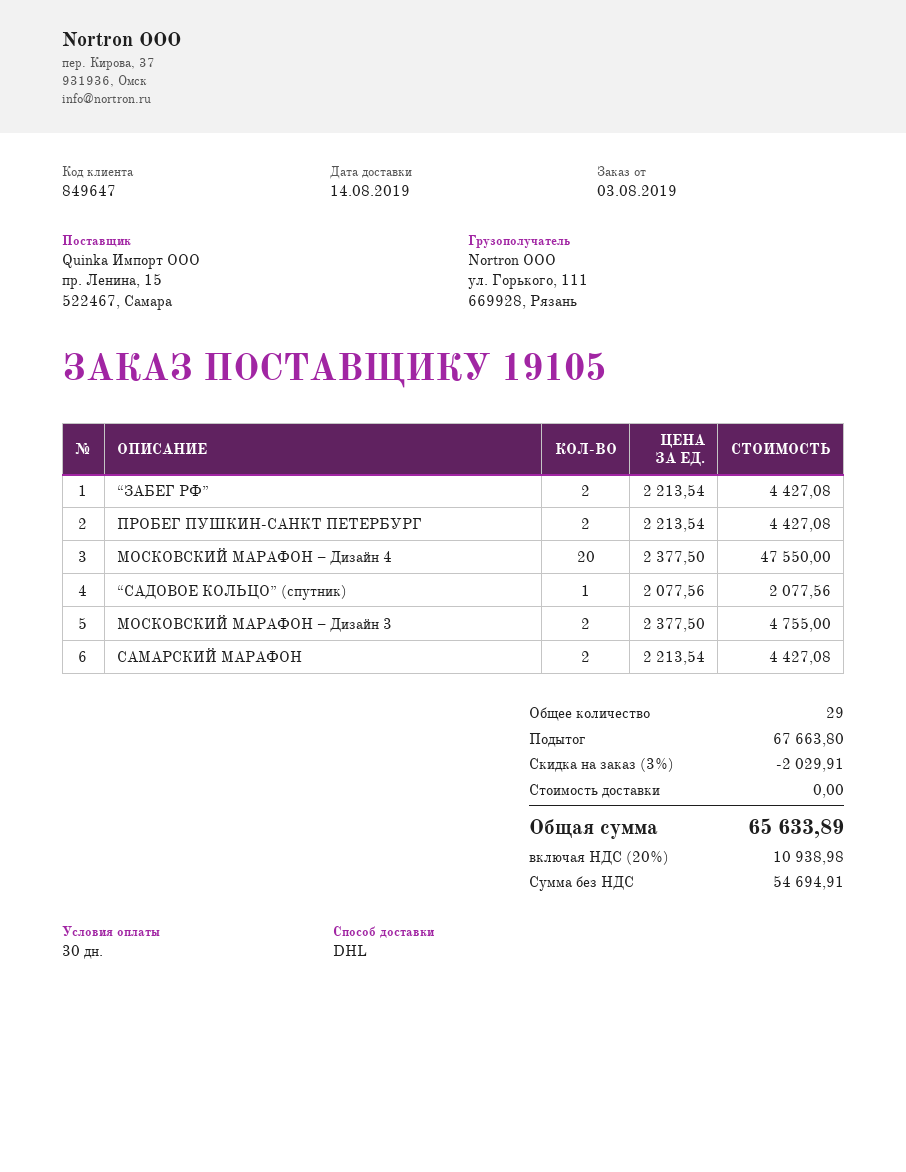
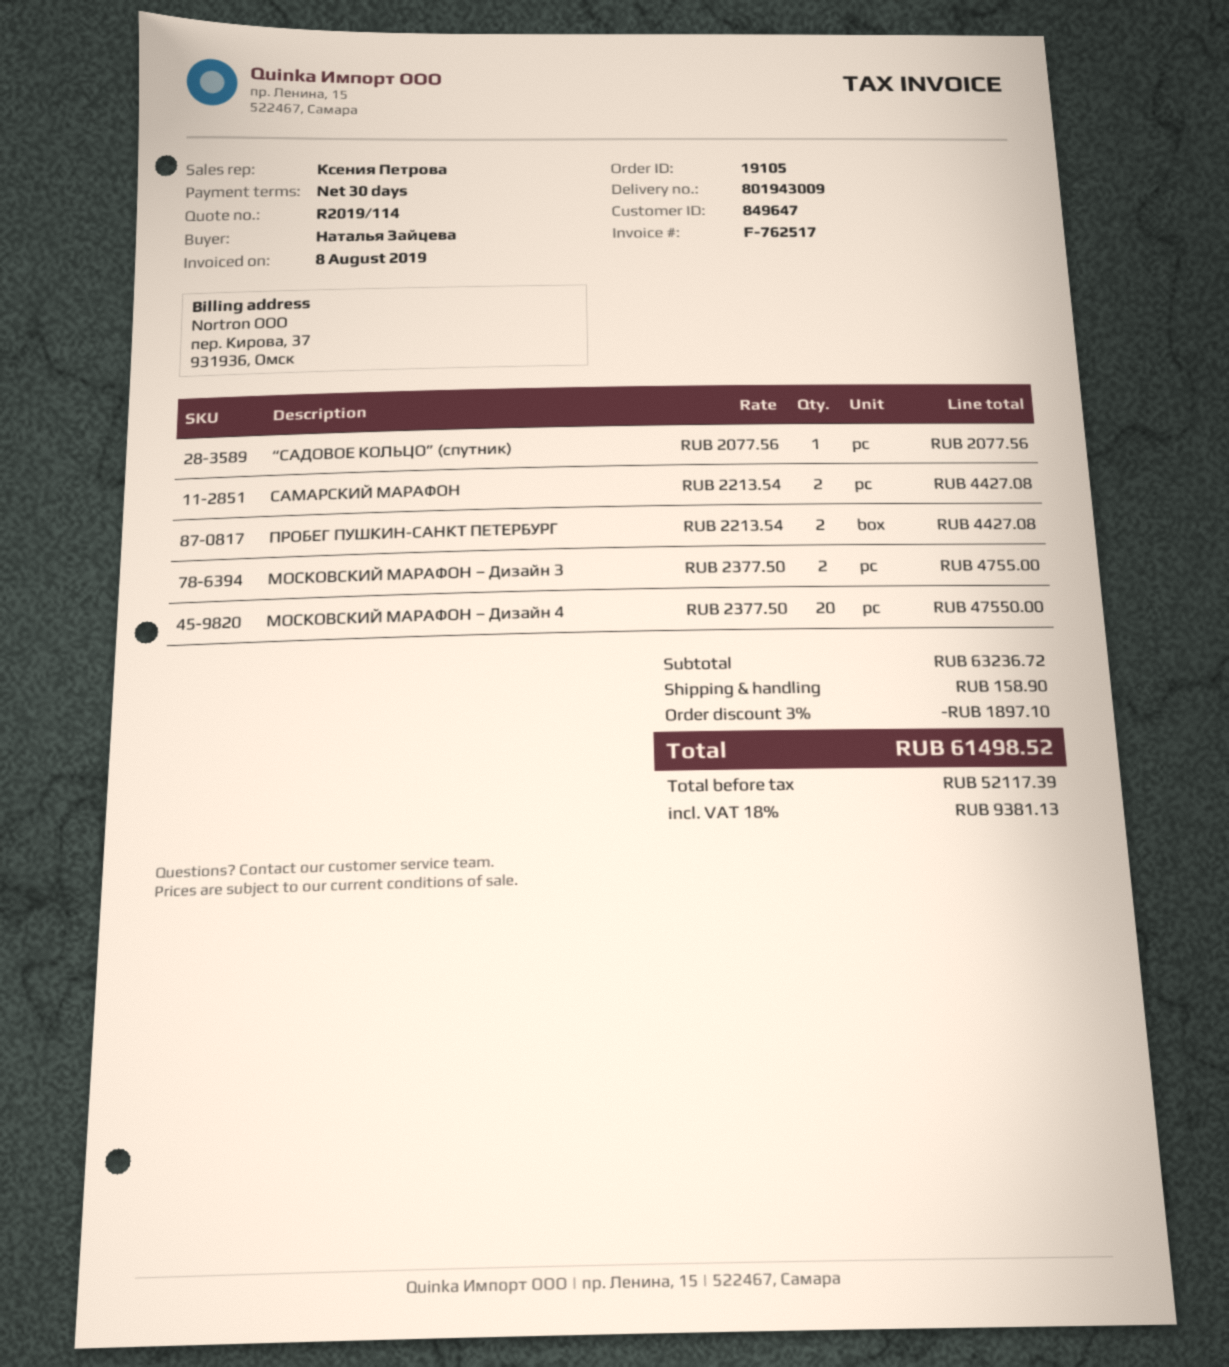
“ЗАБЕГ РФ”: 2 x 2213.54 = 4427.08 -> none
subtotal: 67663.80 -> 63236.72
discount: 3% = 2029.91 -> 3% = 1897.10
shipping: 0.00 -> 158.90
net: 54694.91 -> 52117.39
tax: 20% = 10938.98 -> 18% = 9381.13
total: 65633.89 -> 61498.52

